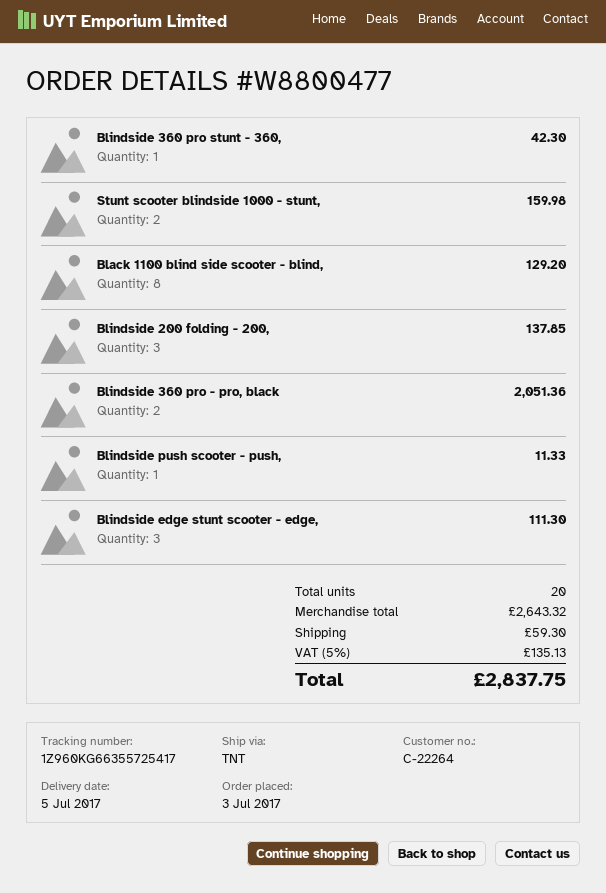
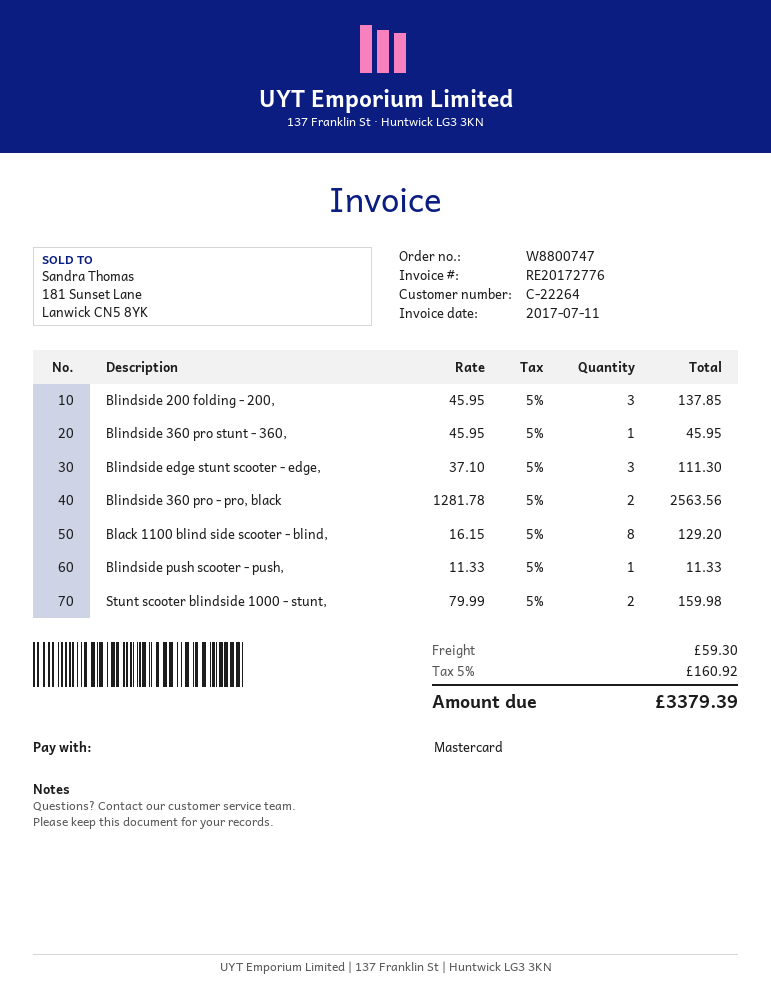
order number: W8800477 -> W8800747
Blindside 360 pro stunt - 360,: 1 for 42.30 -> 1 for 45.95
Blindside 360 pro - pro, black: 2 for 2051.36 -> 2 for 2563.56
tax: 5% = 135.13 -> 5% = 160.92
total: 2837.75 -> 3379.39

